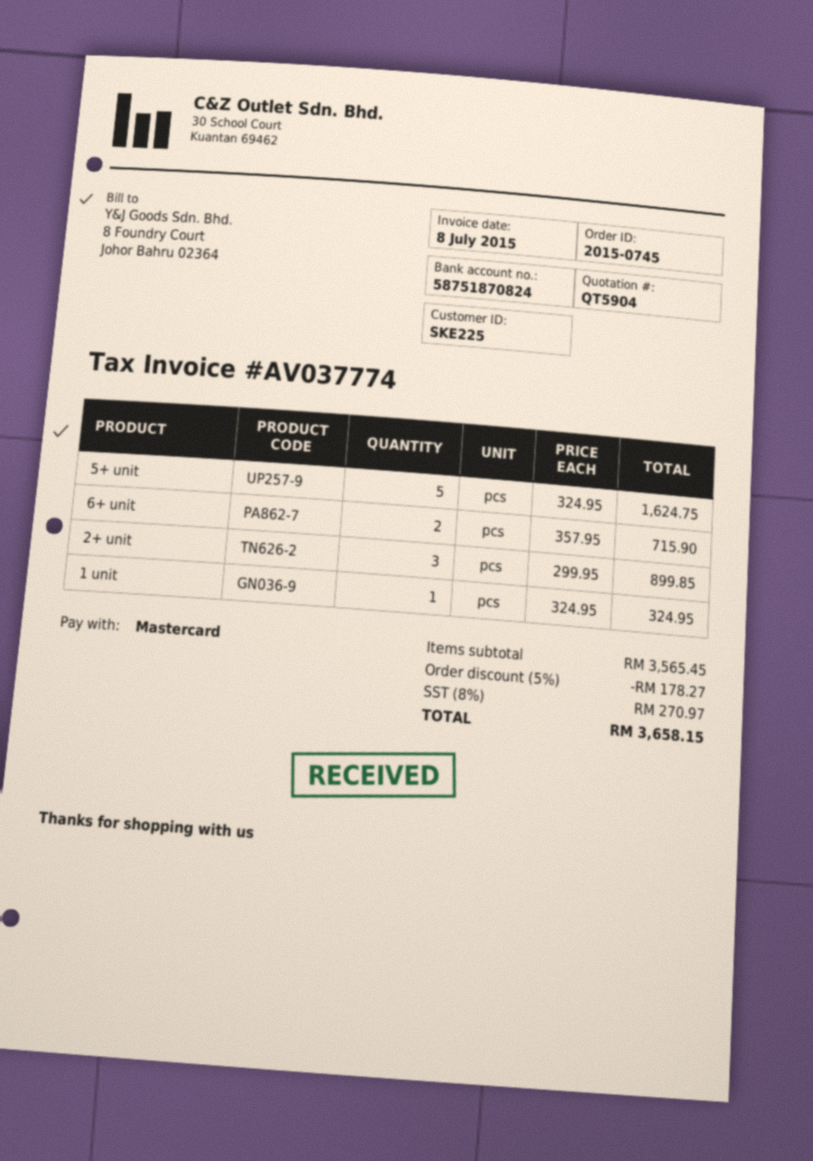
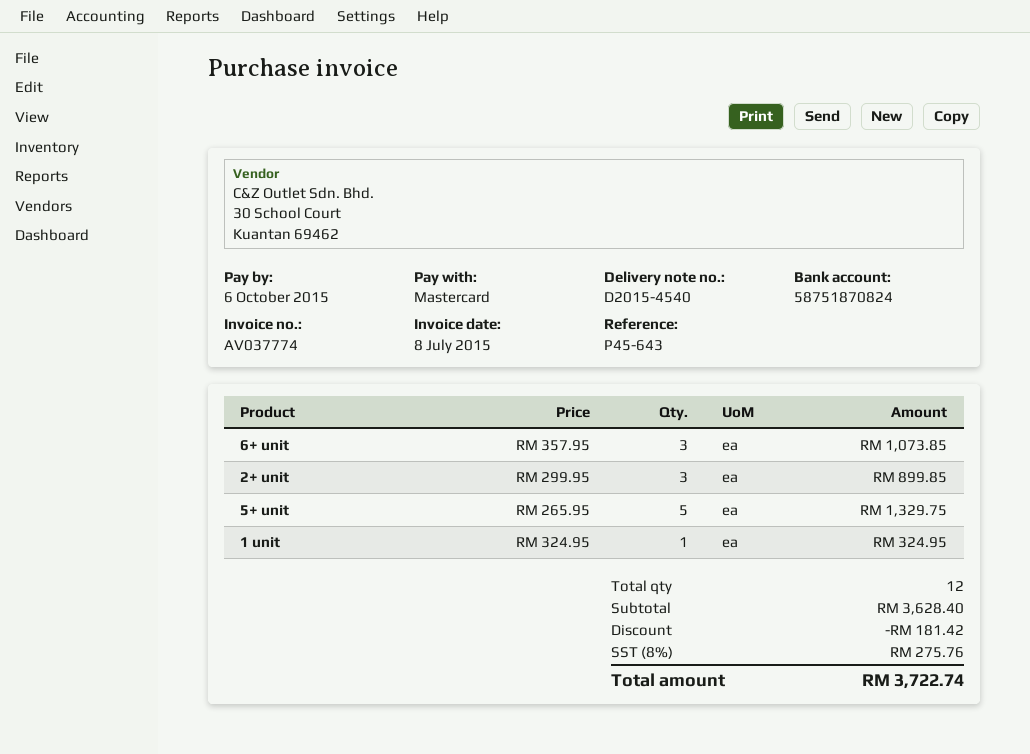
5+ unit: 5 x 324.95 = 1624.75 -> 5 x 265.95 = 1329.75
6+ unit: 2 x 357.95 = 715.90 -> 3 x 357.95 = 1073.85
subtotal: 3565.45 -> 3628.40
discount: 178.27 -> 181.42
tax: 8% = 270.97 -> 8% = 275.76
total: 3658.15 -> 3722.74

